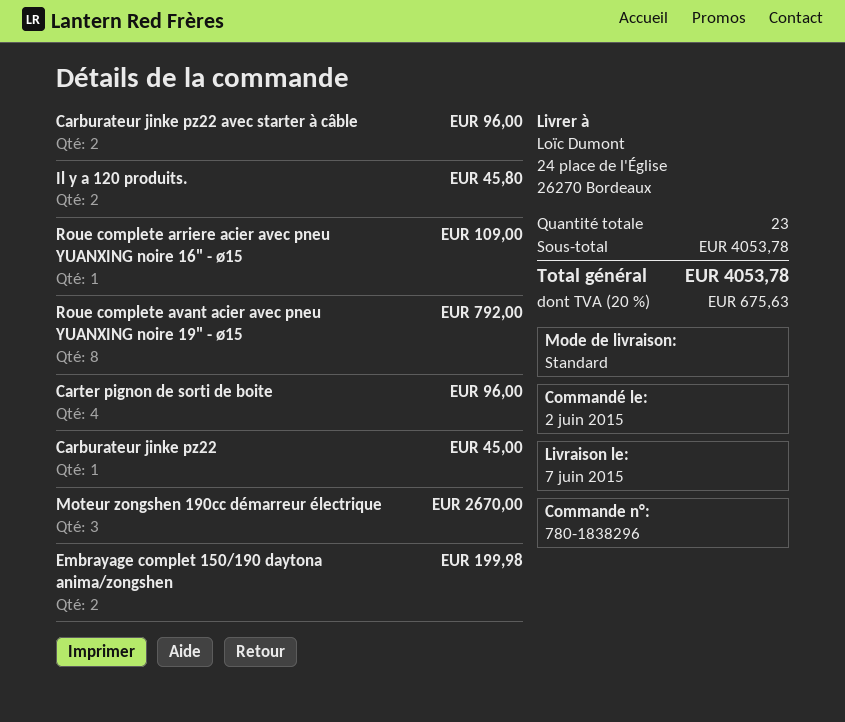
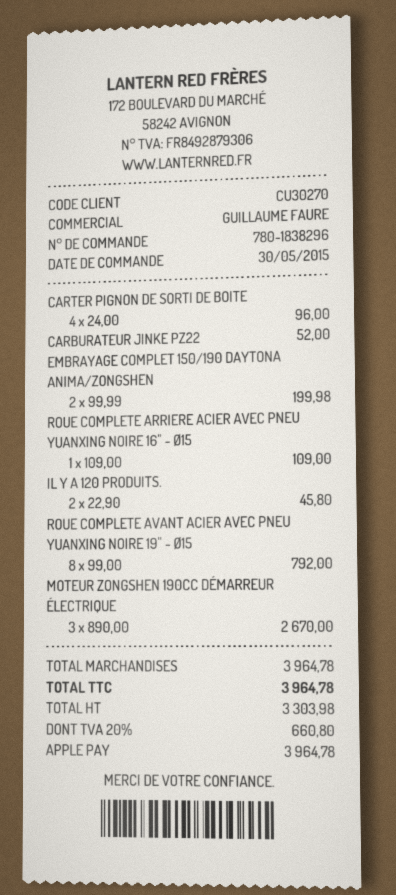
order date: 2015-06-02 -> 2015-05-30
Carburateur jinke pz22 avec starter à câble: 2 for 96.00 -> none
Carburateur jinke pz22: 1 for 45.00 -> 1 for 52.00
subtotal: 4053.78 -> 3964.78
tax: 20% = 675.63 -> 20% = 660.80
total: 4053.78 -> 3964.78

